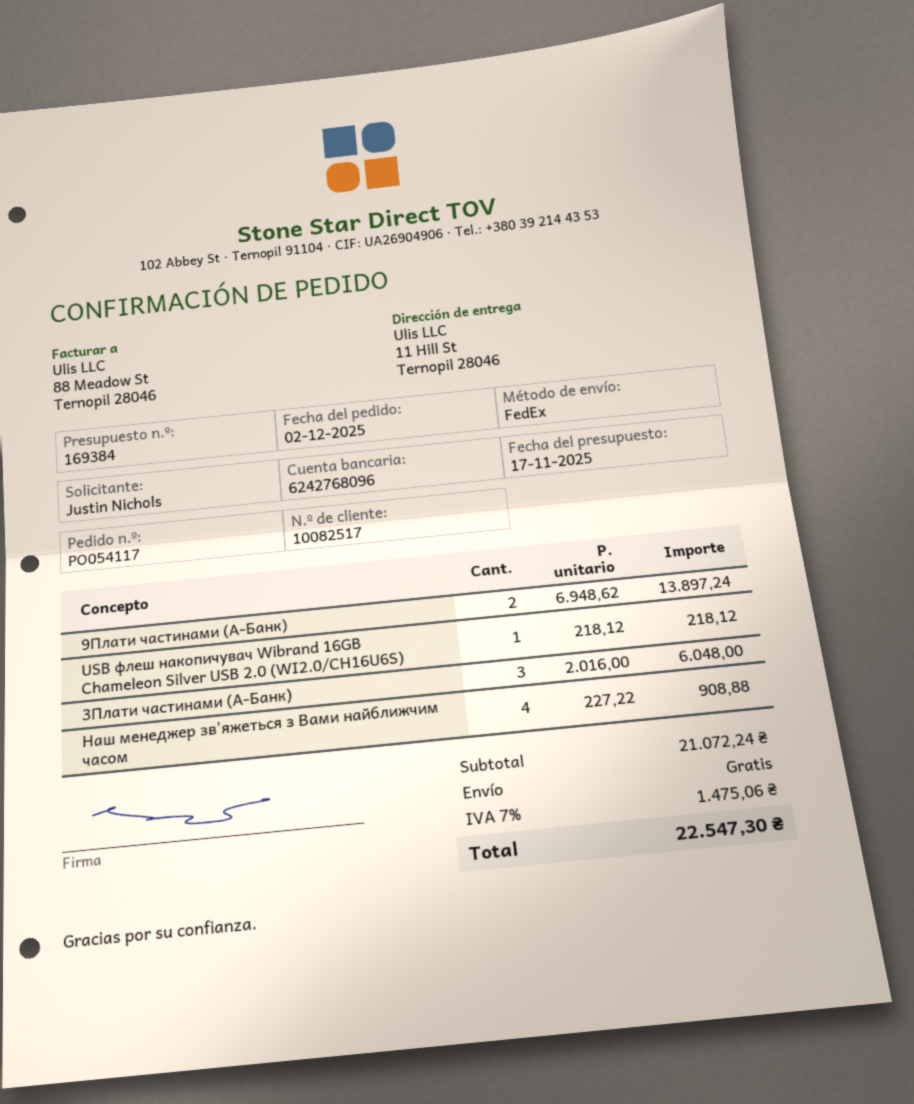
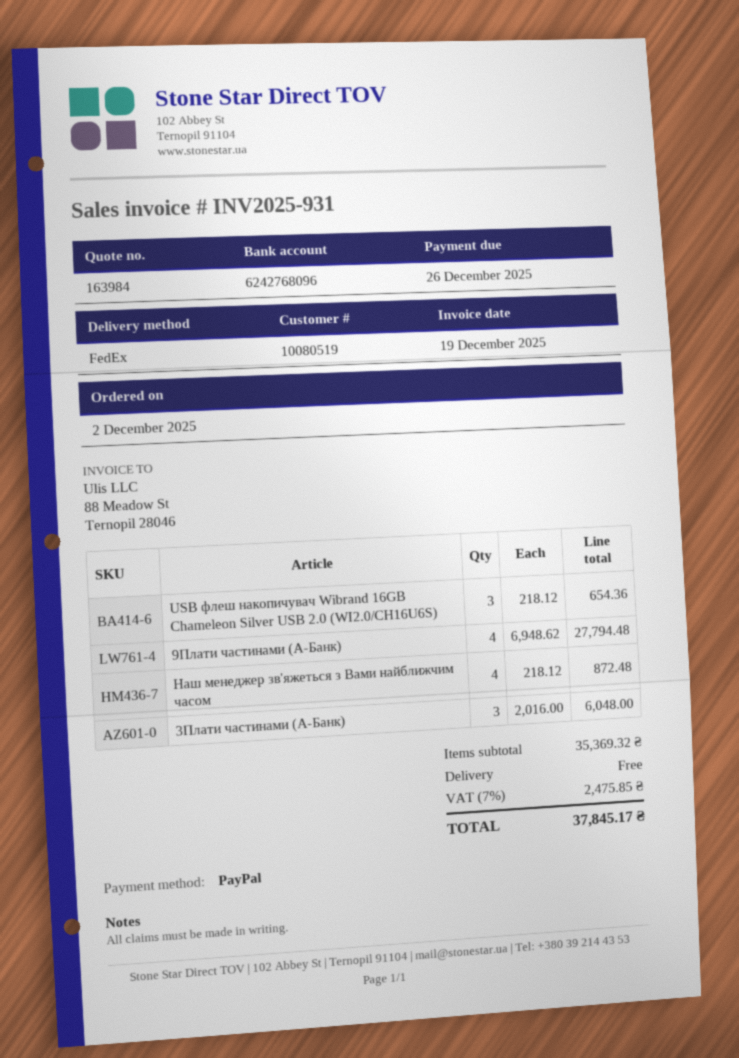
quote number: 169384 -> 163984
customer number: 10082517 -> 10080519
9Плати частинами (А-Банк): 2 x 6948.62 = 13897.24 -> 4 x 6948.62 = 27794.48
USB флеш накопичувач Wibrand 16GB Chameleon Silver USB 2.0 (WI2.0/CH16U6S): 1 x 218.12 = 218.12 -> 3 x 218.12 = 654.36
Наш менеджер зв'яжеться з Вами найближчим часом: 4 x 227.22 = 908.88 -> 4 x 218.12 = 872.48
subtotal: 21072.24 -> 35369.32
tax: 7% = 1475.06 -> 7% = 2475.85
total: 22547.30 -> 37845.17

